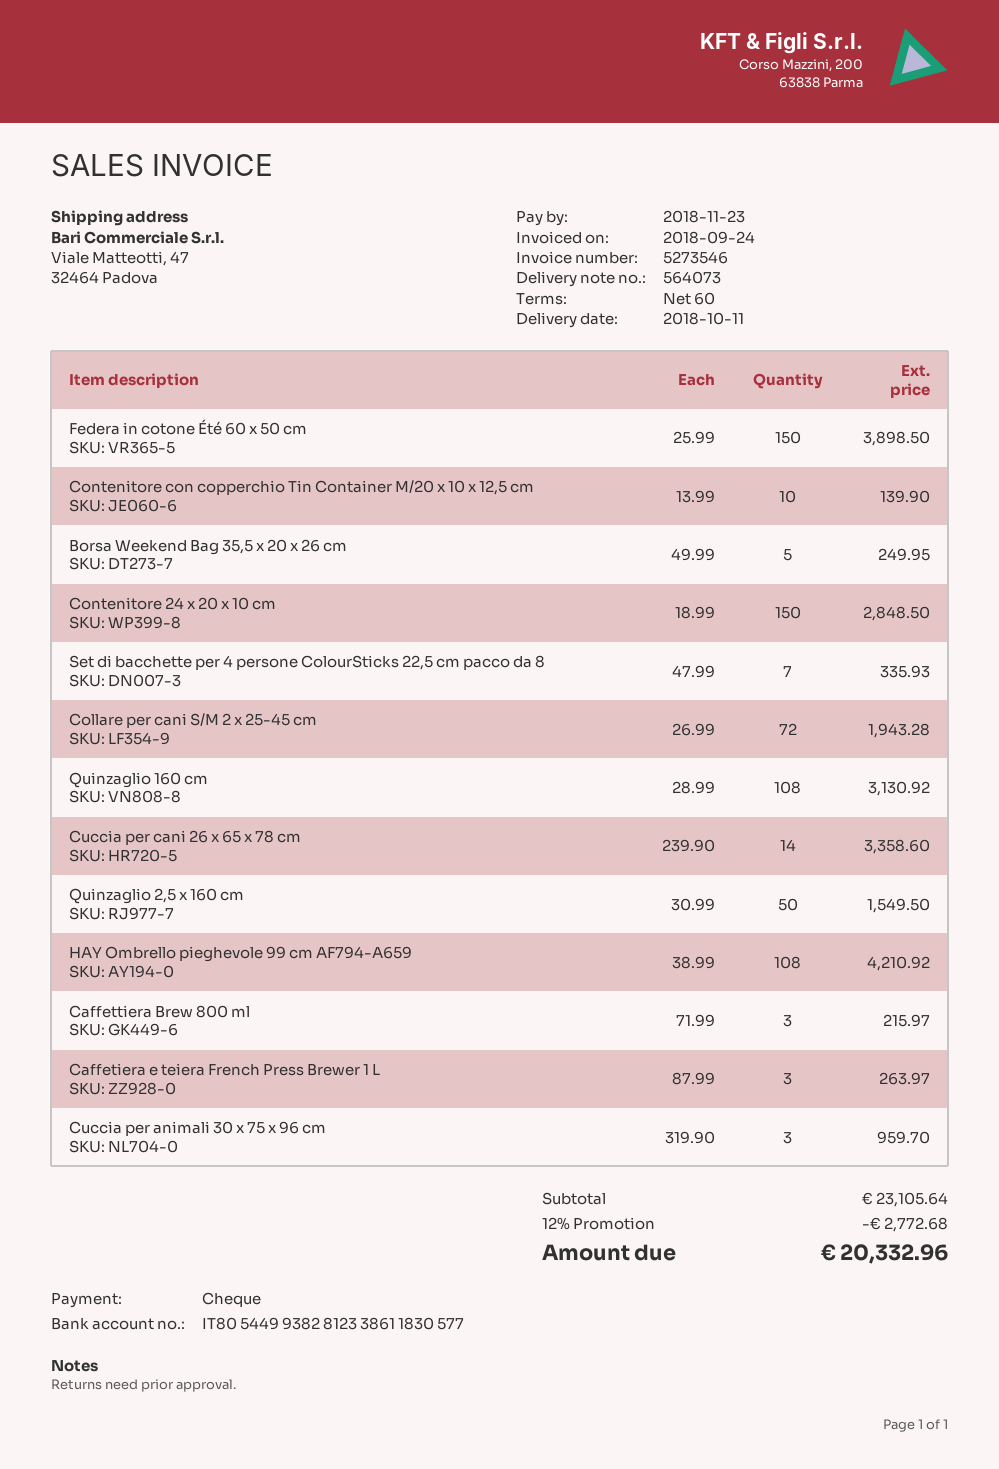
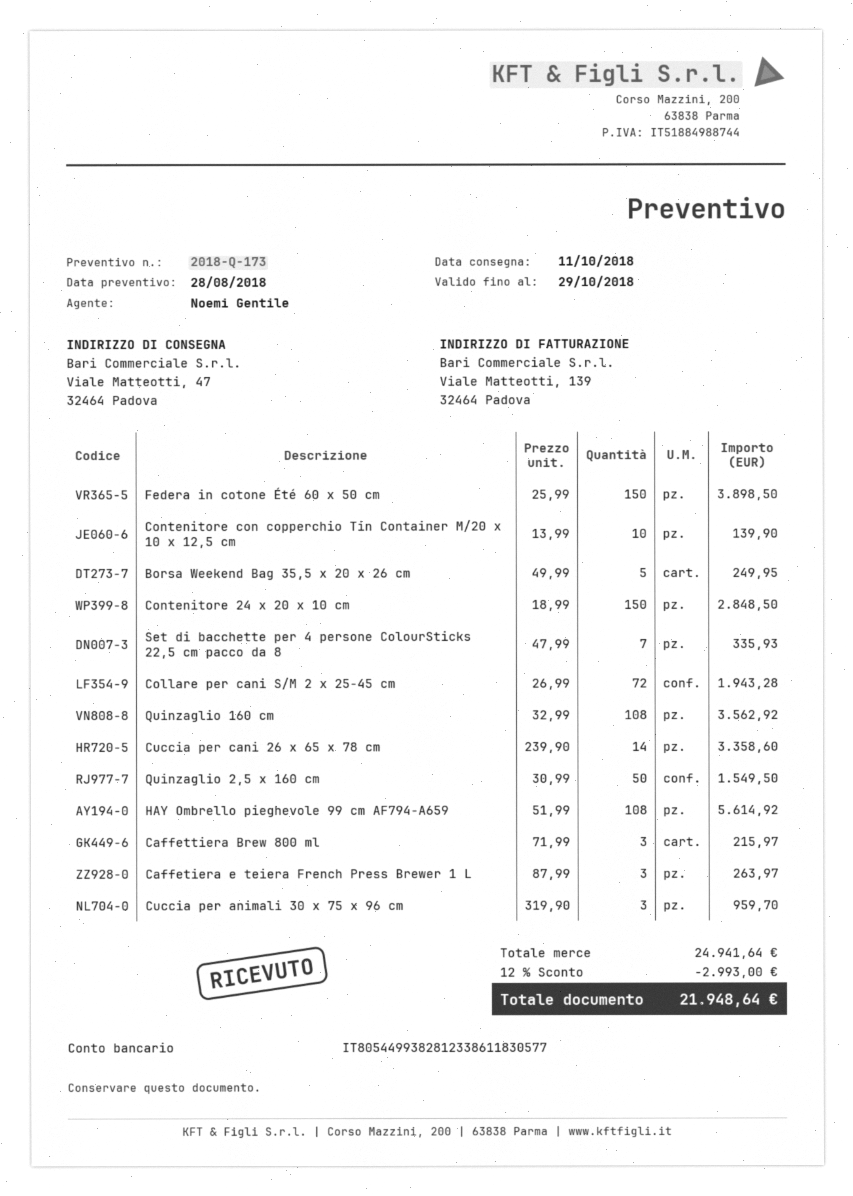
Quinzaglio 160 cm: 108 x 28.99 = 3130.92 -> 108 x 32.99 = 3562.92
HAY Ombrello pieghevole 99 cm AF794-A659: 108 x 38.99 = 4210.92 -> 108 x 51.99 = 5614.92
subtotal: 23105.64 -> 24941.64
discount: 12% = 2772.68 -> 12% = 2993.00
total: 20332.96 -> 21948.64

